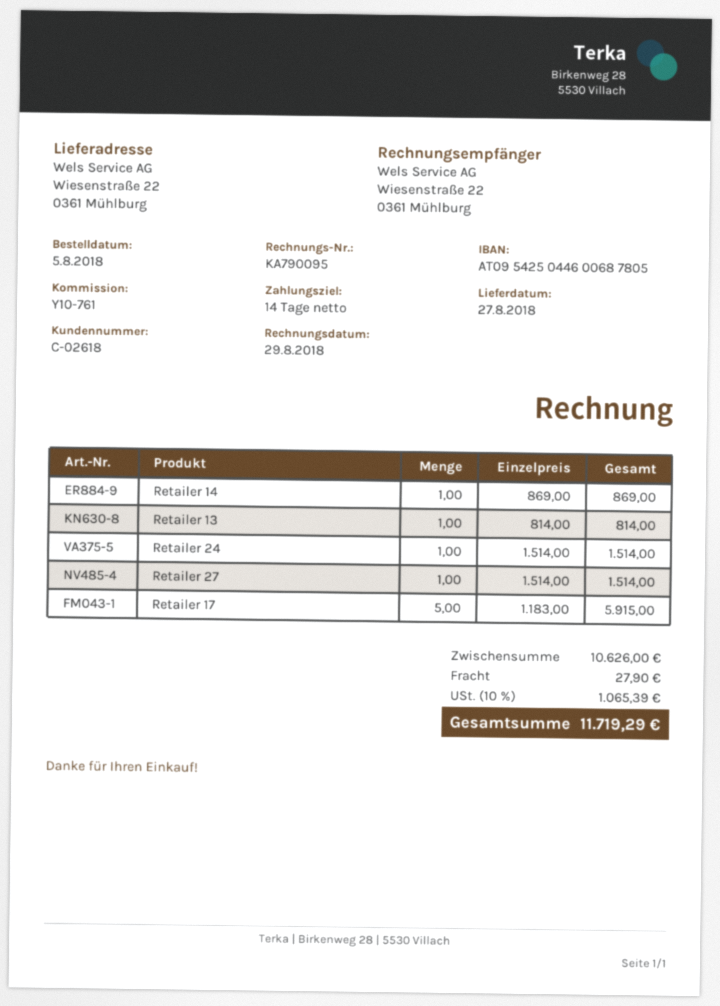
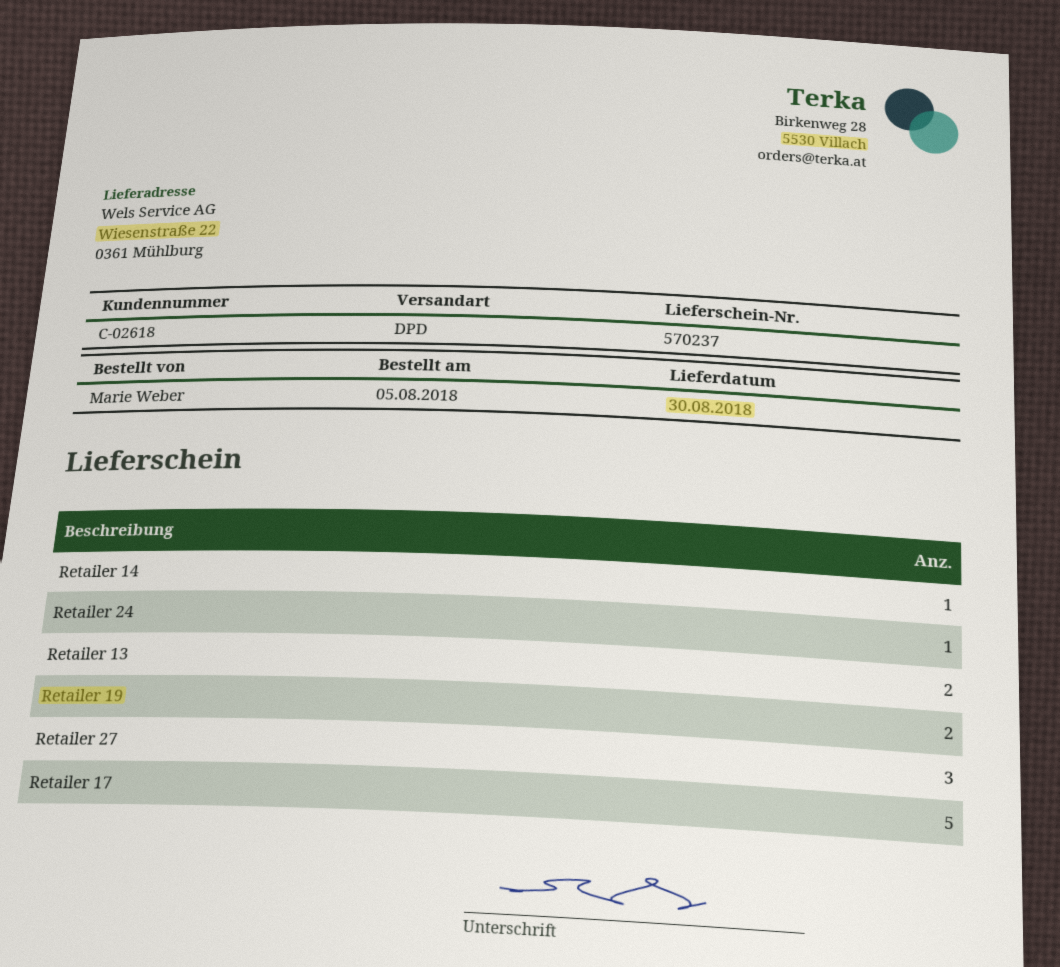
delivery date: 2018-08-27 -> 2018-08-30
Retailer 13: 1 -> 2
Retailer 27: 1 -> 3
Retailer 19: none -> 2

